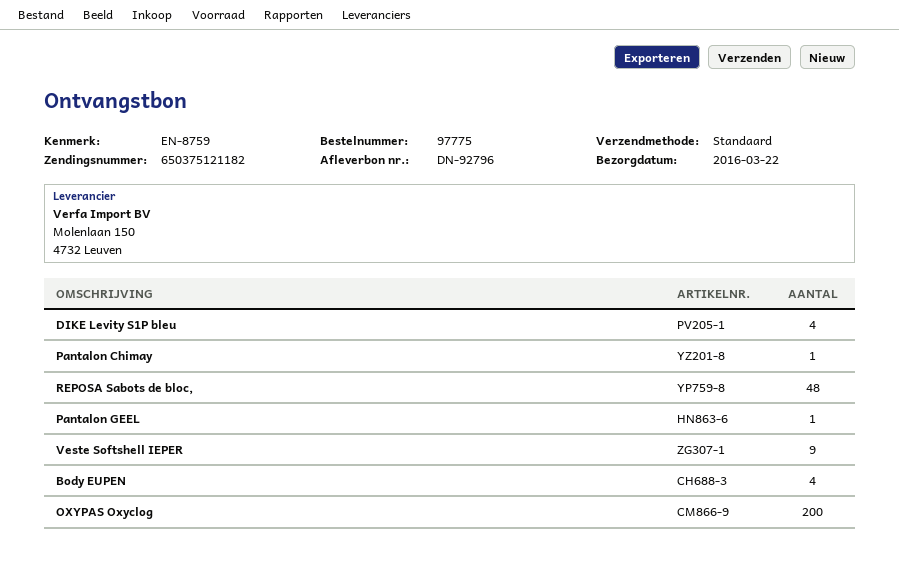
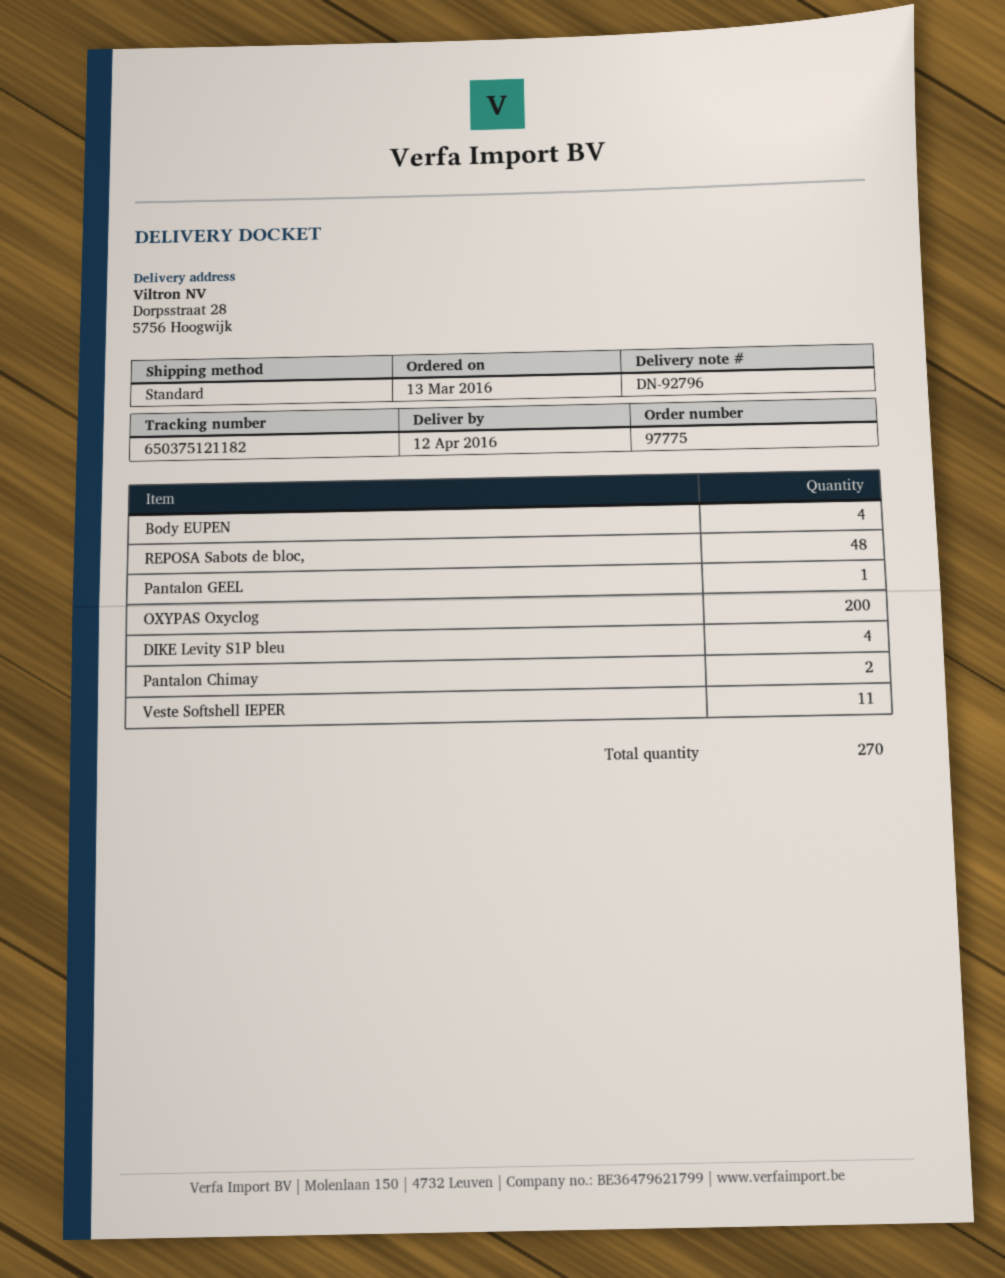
delivery date: 2016-03-22 -> 2016-04-12
Pantalon Chimay: 1 -> 2
Veste Softshell IEPER: 9 -> 11

